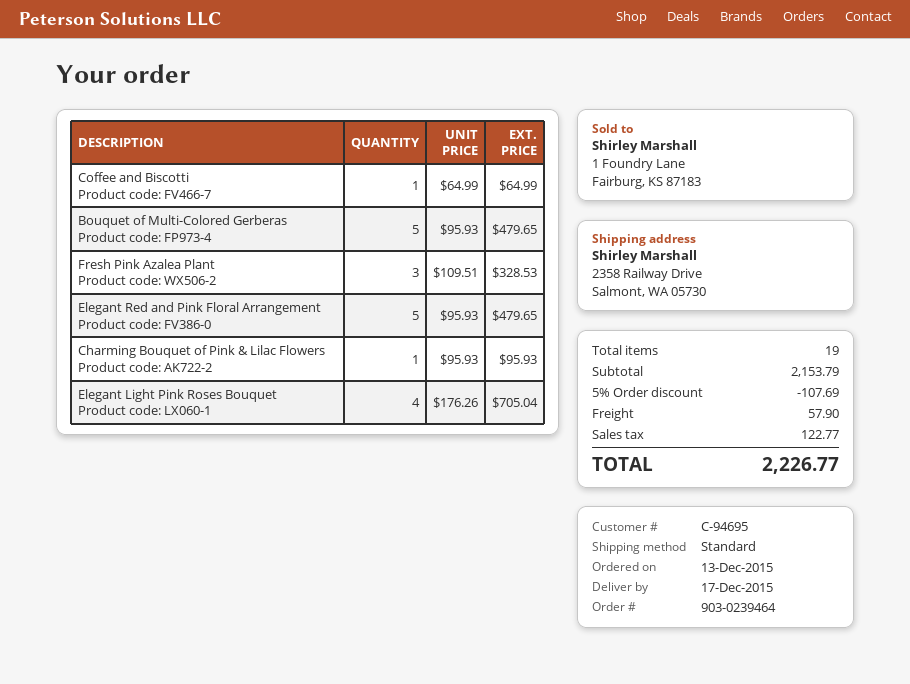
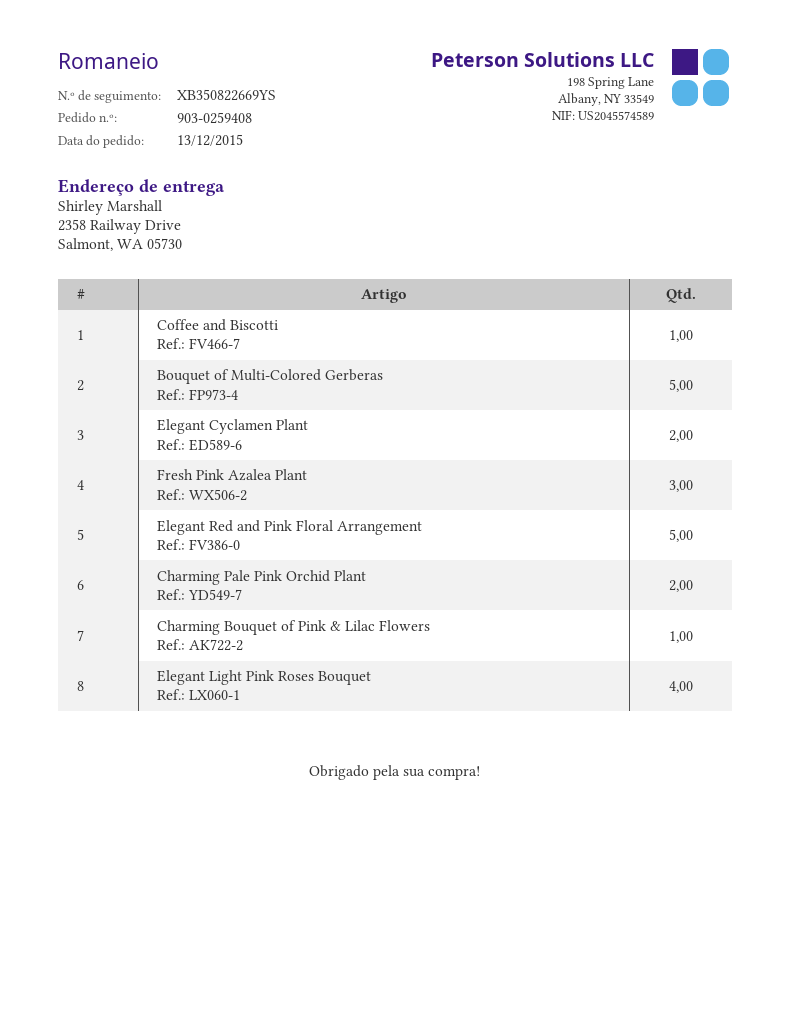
order number: 903-0239464 -> 903-0259408
Elegant Cyclamen Plant: none -> 2
Charming Pale Pink Orchid Plant: none -> 2

